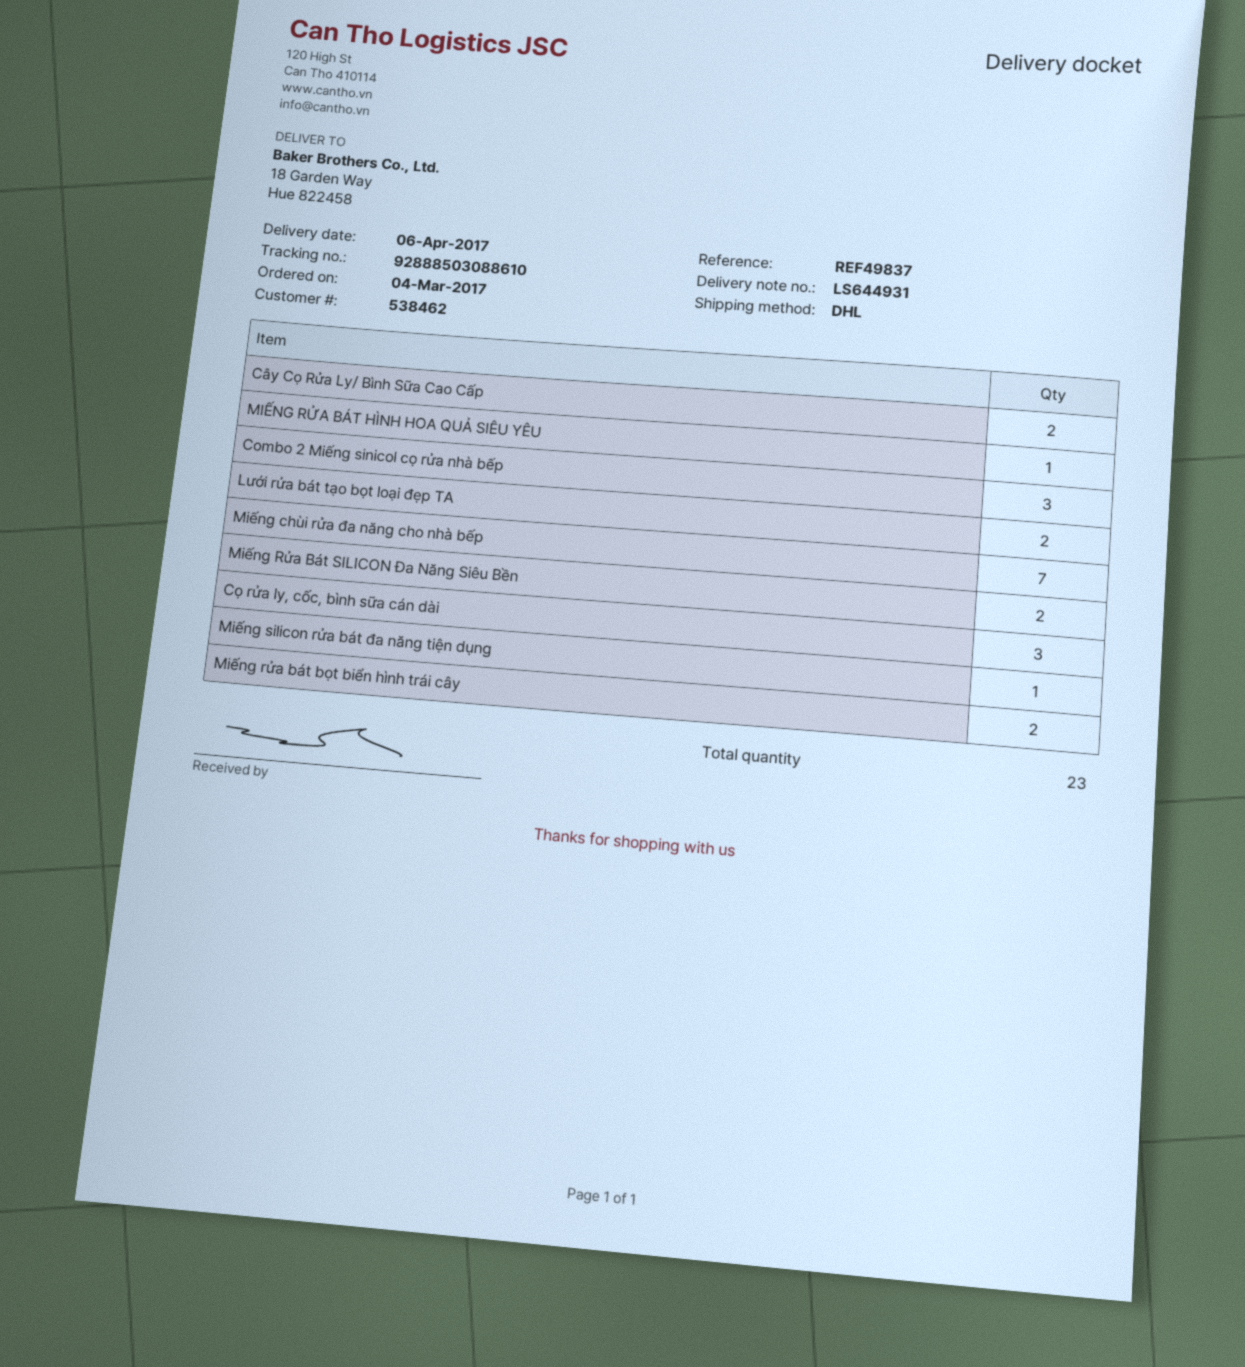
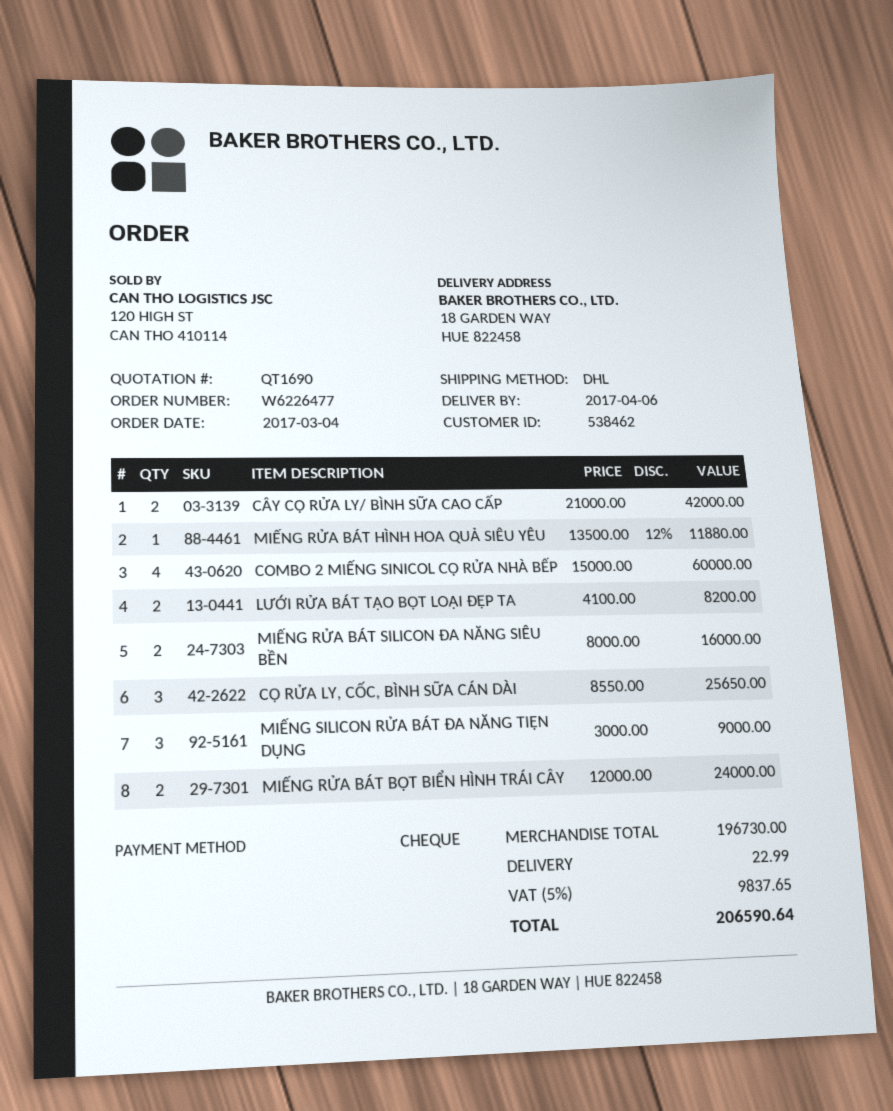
Combo 2 Miếng sinicol cọ rửa nhà bếp: 3 -> 4
Miếng chùi rửa đa năng cho nhà bếp: 7 -> none
Miếng silicon rửa bát đa năng tiện dụng: 1 -> 3

